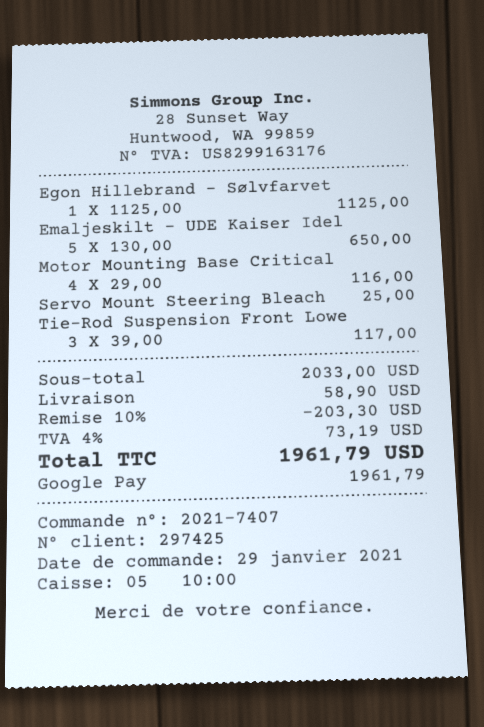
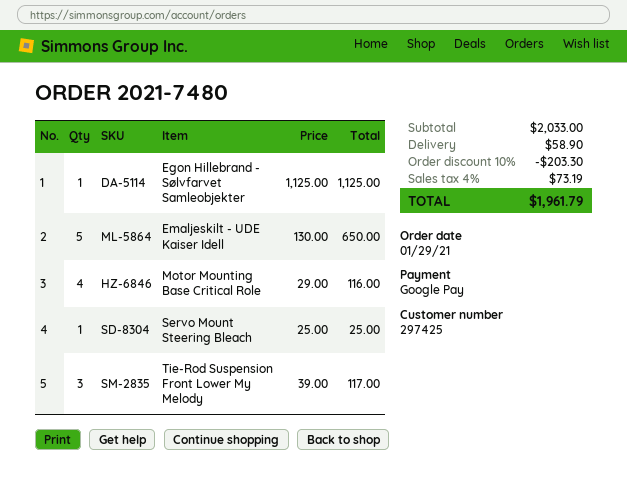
order number: 2021-7407 -> 2021-7480

